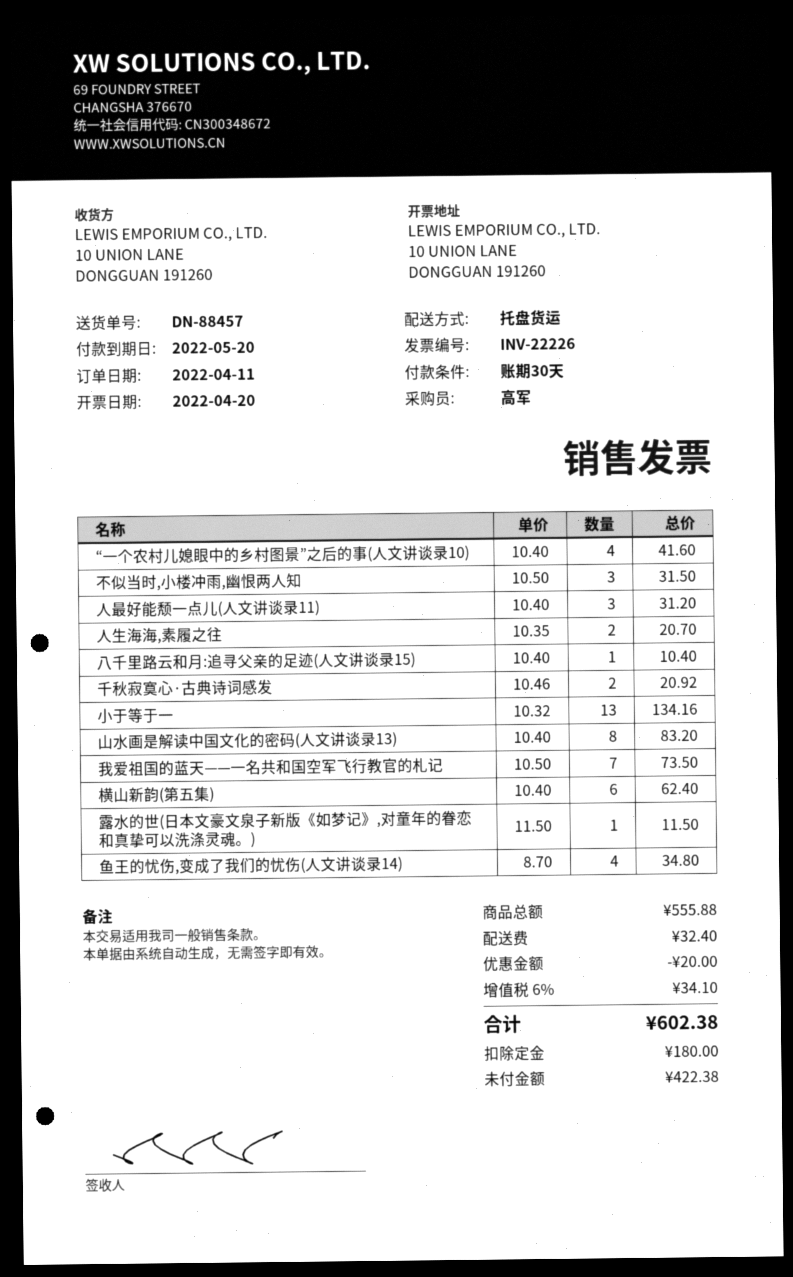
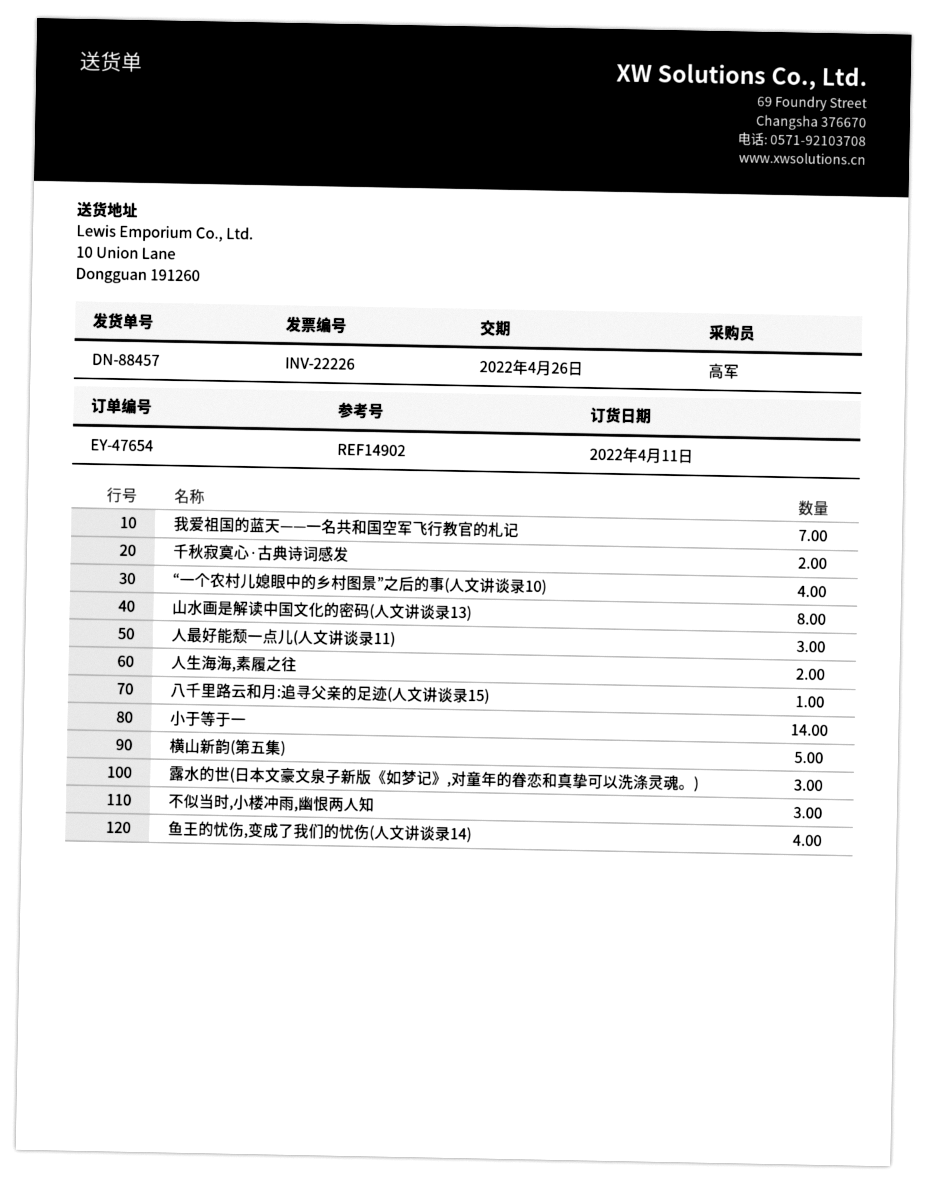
小于等于一: 13 -> 14
横山新韵(第五集): 6 -> 5
露水的世(日本文豪文泉子新版《如梦记》,对童年的眷恋和真挚可以洗涤灵魂。): 1 -> 3

